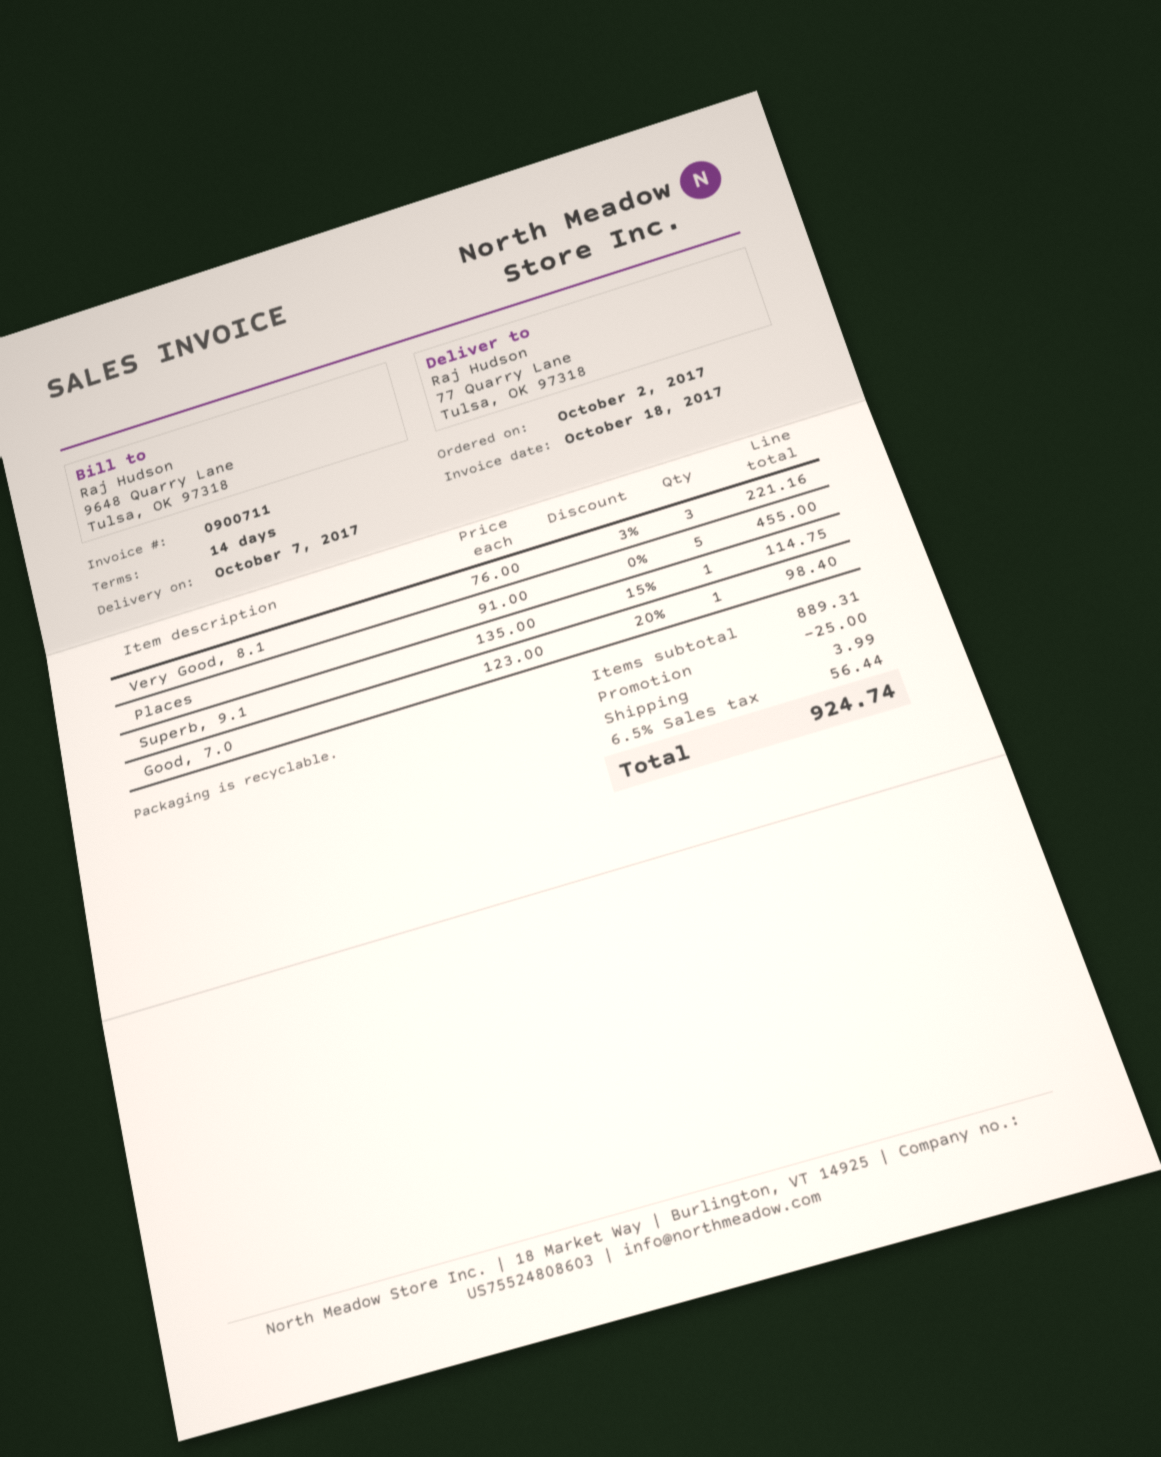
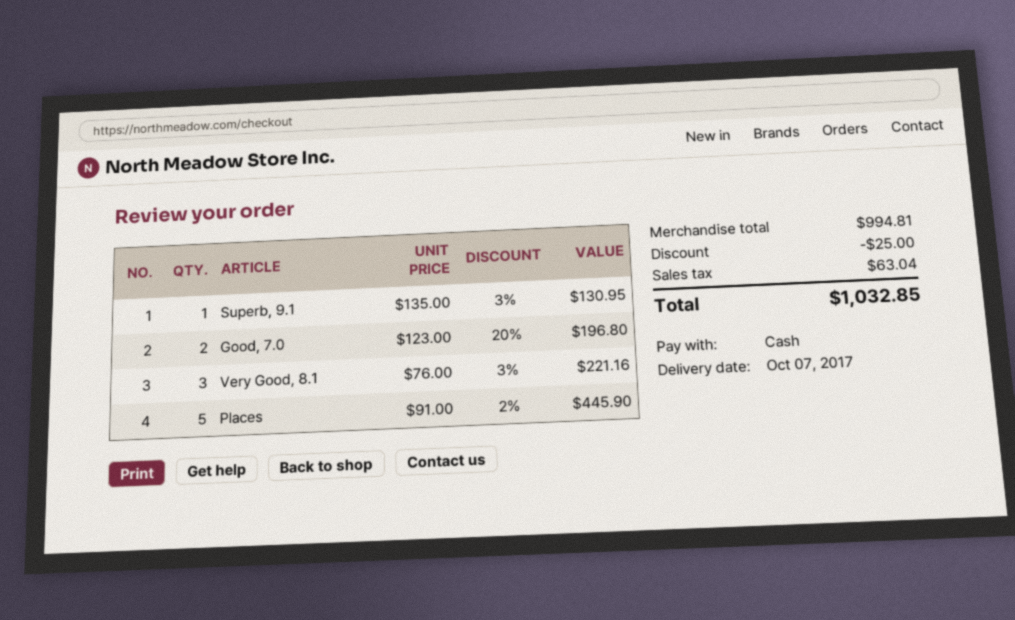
Places: 5 x 91.00 = 455.00 -> 5 x 91.00 - 2% = 445.90
Superb, 9.1: 1 x 135.00 - 15% = 114.75 -> 1 x 135.00 - 3% = 130.95
Good, 7.0: 1 x 123.00 - 20% = 98.40 -> 2 x 123.00 - 20% = 196.80
subtotal: 889.31 -> 994.81
shipping: 3.99 -> none
tax: 56.44 -> 63.04
total: 924.74 -> 1032.85

